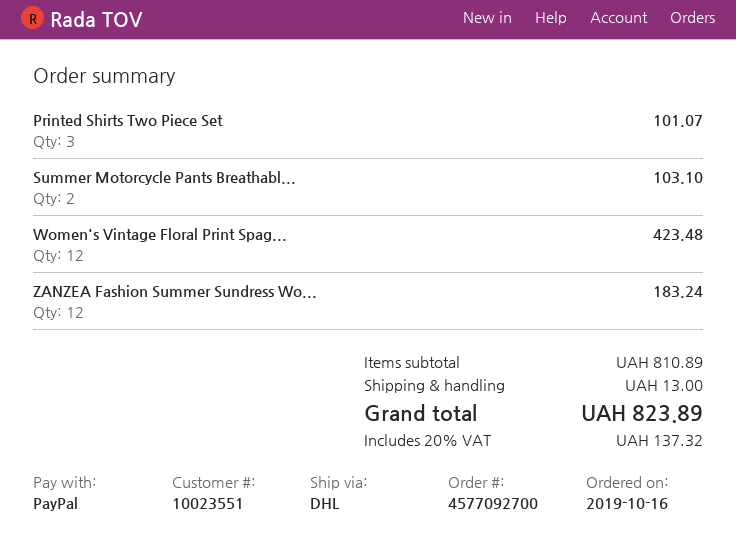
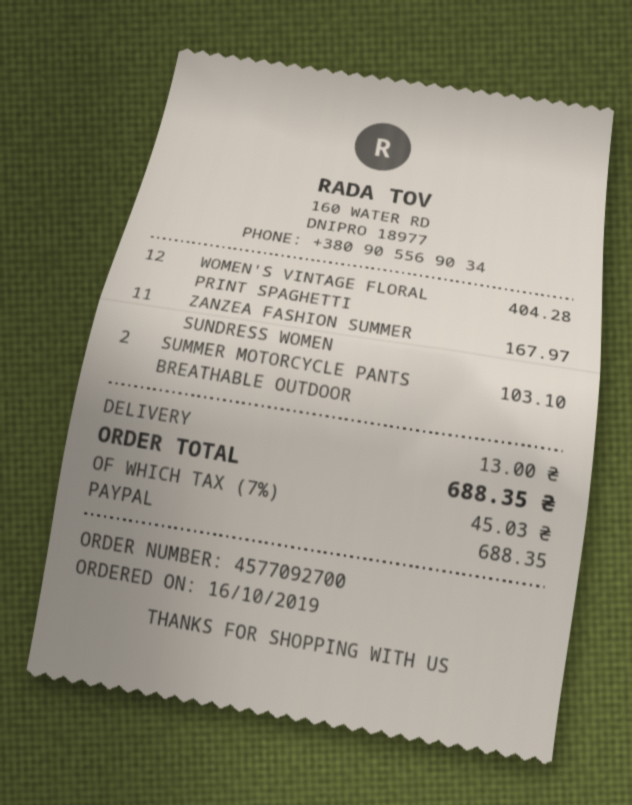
Printed Shirts Two Piece Set: 3 for 101.07 -> none
Women's Vintage Floral Print Spag...: 12 for 423.48 -> 12 for 404.28
ZANZEA Fashion Summer Sundress Wo...: 12 for 183.24 -> 11 for 167.97
tax: 20% = 137.32 -> 7% = 45.03
total: 823.89 -> 688.35

